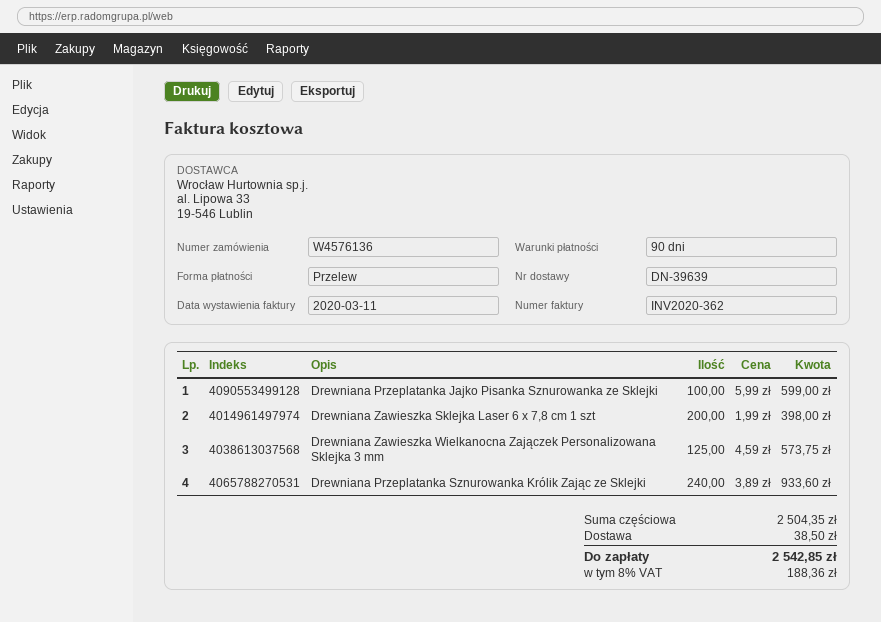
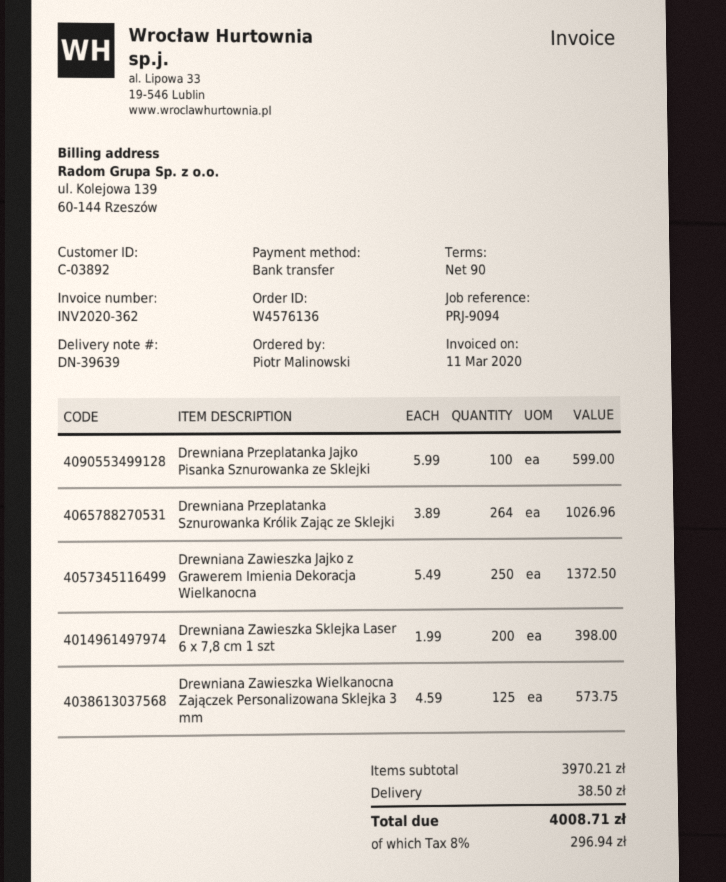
Drewniana Przeplatanka Sznurowanka Królik Zając ze Sklejki: 240 x 3.89 = 933.60 -> 264 x 3.89 = 1026.96
Drewniana Zawieszka Jajko z Grawerem Imienia Dekoracja Wielkanocna: none -> 250 x 5.49 = 1372.50
subtotal: 2504.35 -> 3970.21
tax: 8% = 188.36 -> 8% = 296.94
total: 2542.85 -> 4008.71

